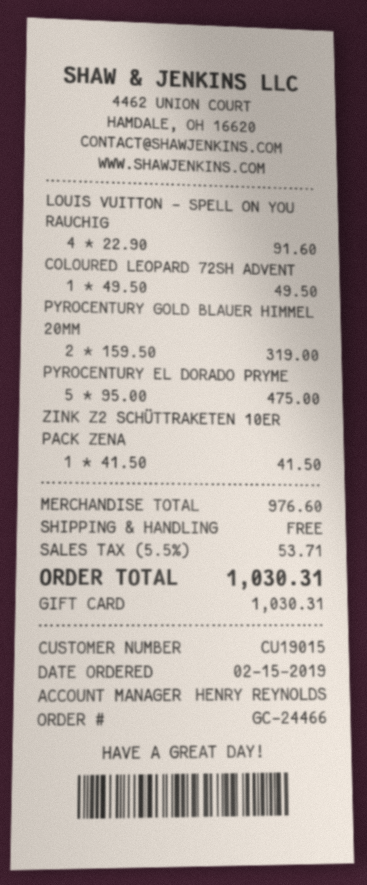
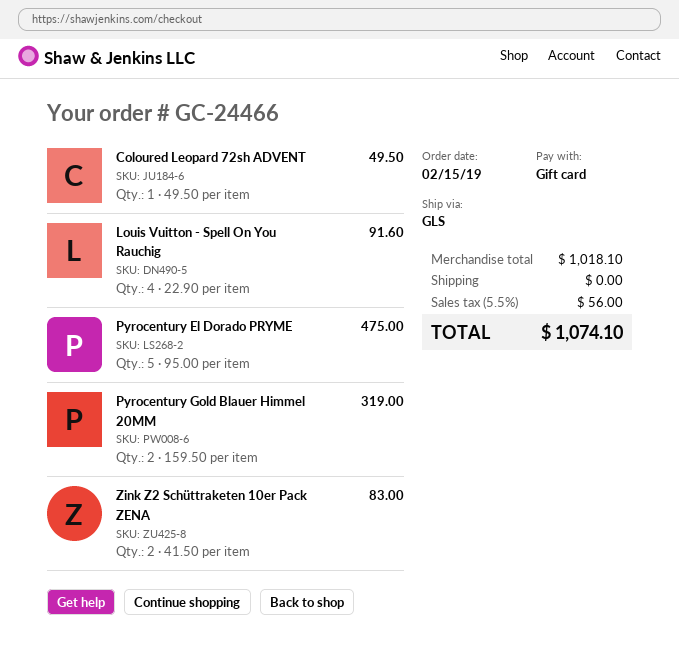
ZINK Z2 SCHÜTTRAKETEN 10ER PACK ZENA: 1 x 41.50 = 41.50 -> 2 x 41.50 = 83.00
subtotal: 976.60 -> 1018.10
tax: 5.5% = 53.71 -> 5.5% = 56.00
total: 1030.31 -> 1074.10

